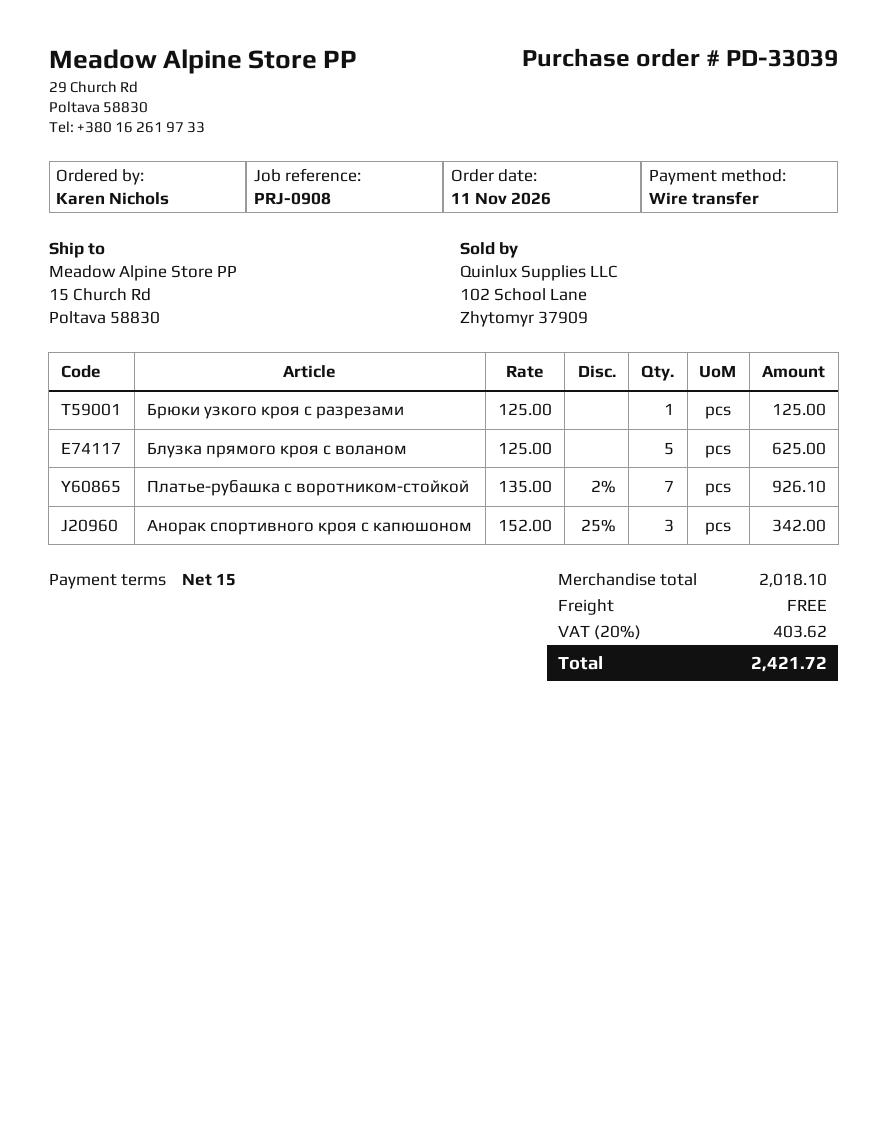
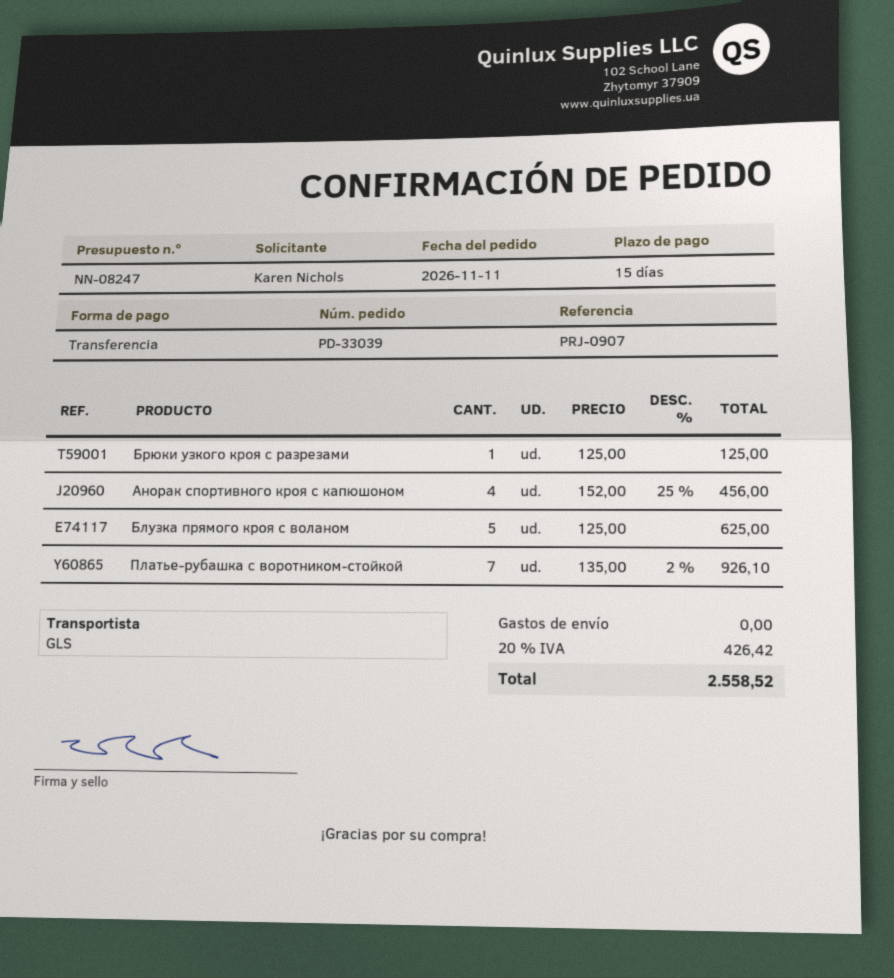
reference: PRJ-0908 -> PRJ-0907
Анорак спортивного кроя с капюшоном: 3 x 152.00 - 25% = 342.00 -> 4 x 152.00 - 25% = 456.00
tax: 20% = 403.62 -> 20% = 426.42
total: 2421.72 -> 2558.52

